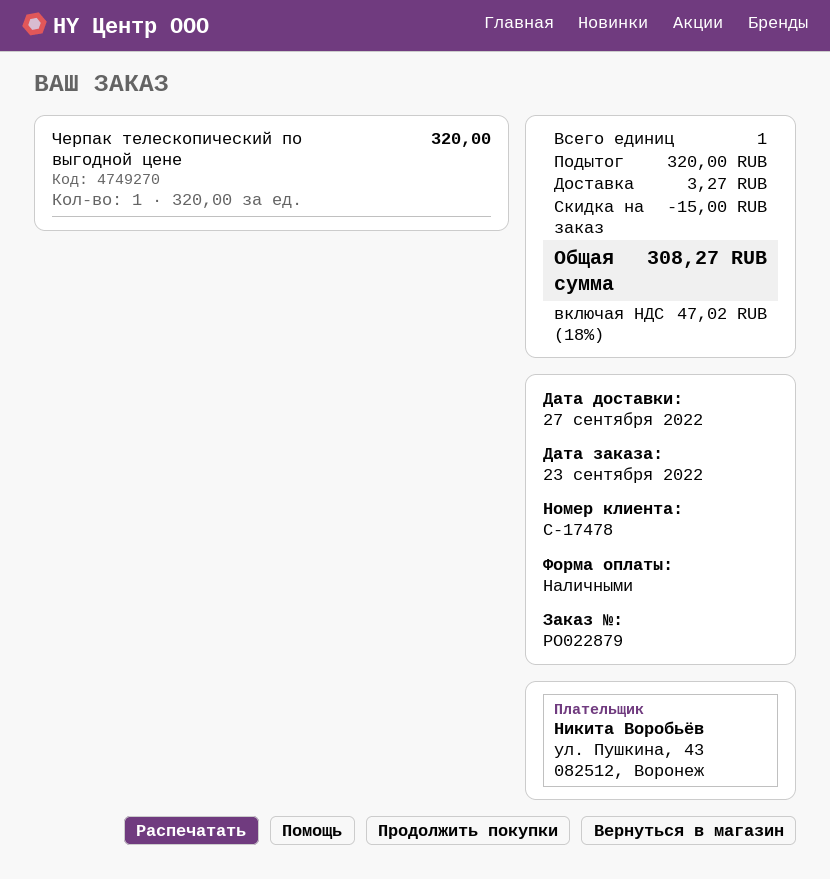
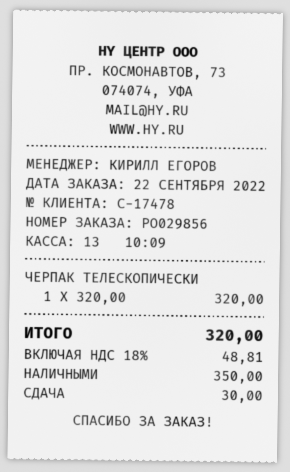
order number: PO022879 -> PO029856
order date: 2022-09-23 -> 2022-09-22
discount: 15.00 -> none
shipping: 3.27 -> none
tax: 18% = 47.02 -> 18% = 48.81
total: 308.27 -> 320.00

